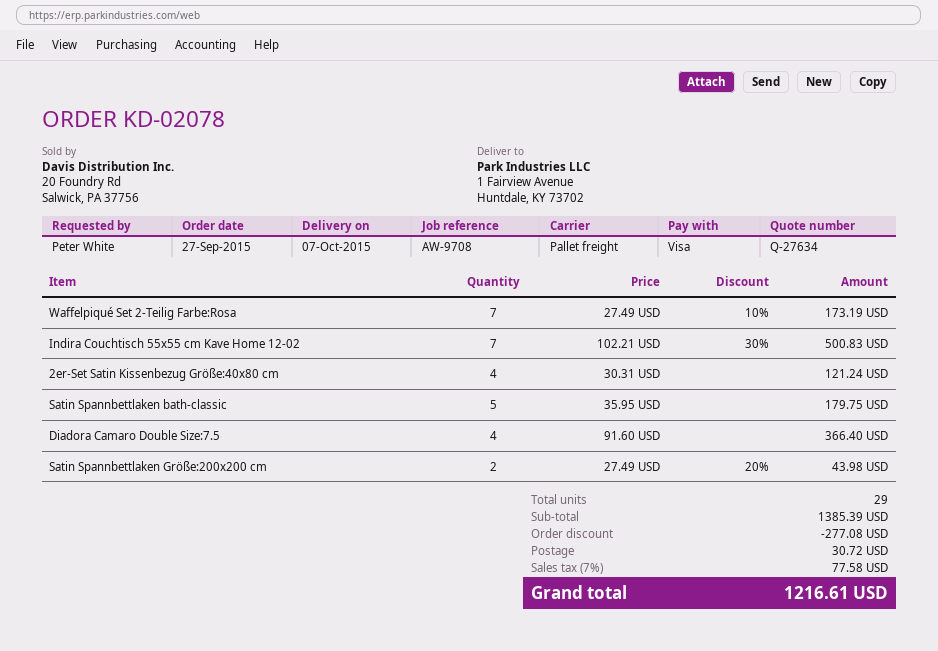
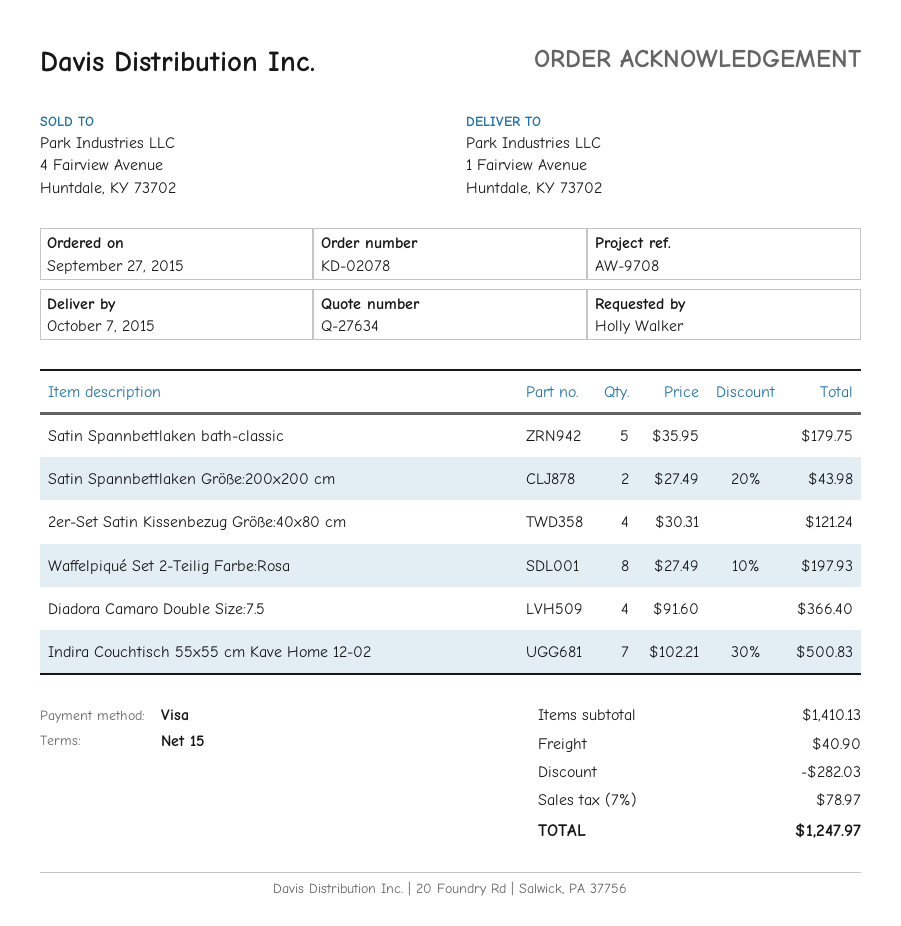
ordered by: Peter White -> Holly Walker
Waffelpiqué Set 2-Teilig Farbe:Rosa: 7 x 27.49 - 10% = 173.19 -> 8 x 27.49 - 10% = 197.93
subtotal: 1385.39 -> 1410.13
discount: 277.08 -> 282.03
shipping: 30.72 -> 40.90
tax: 7% = 77.58 -> 7% = 78.97
total: 1216.61 -> 1247.97

